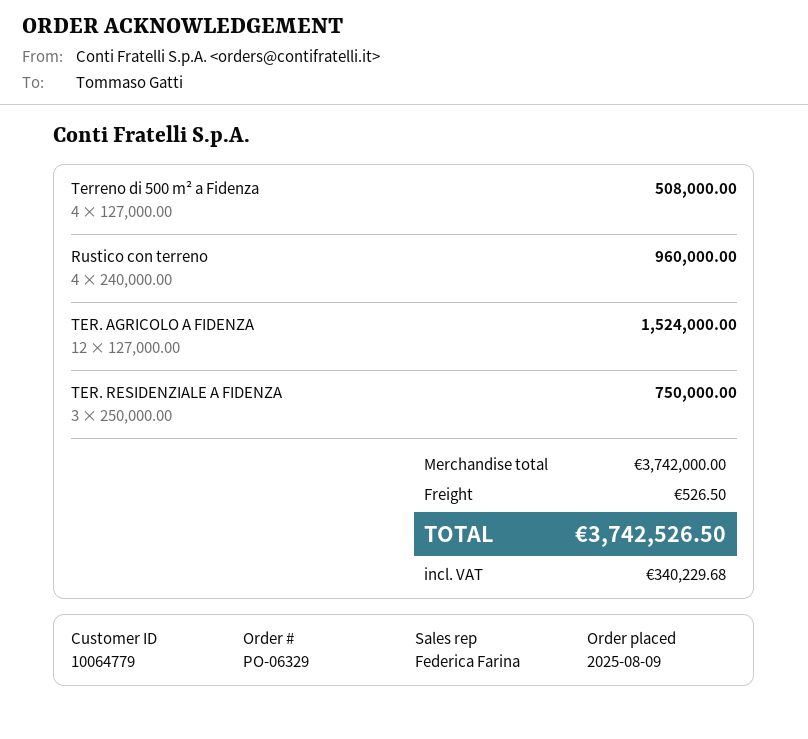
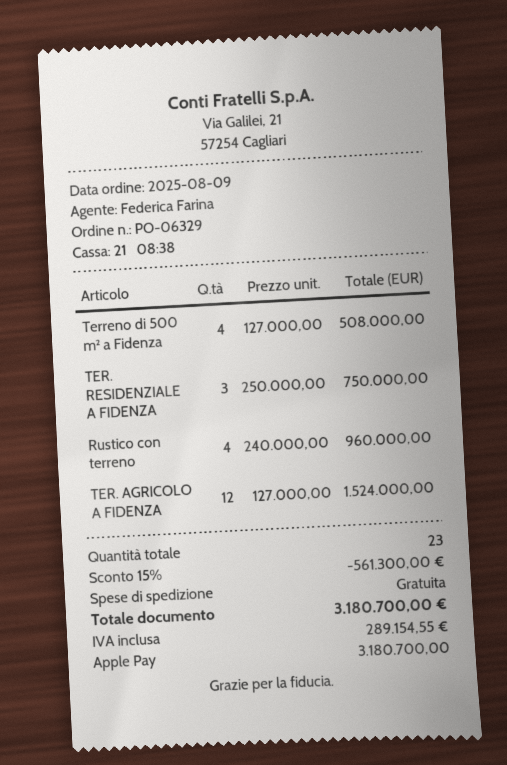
discount: none -> 15% = 561300.00
shipping: 526.50 -> 0.00
tax: 340229.68 -> 289154.55
total: 3742526.50 -> 3180700.00

